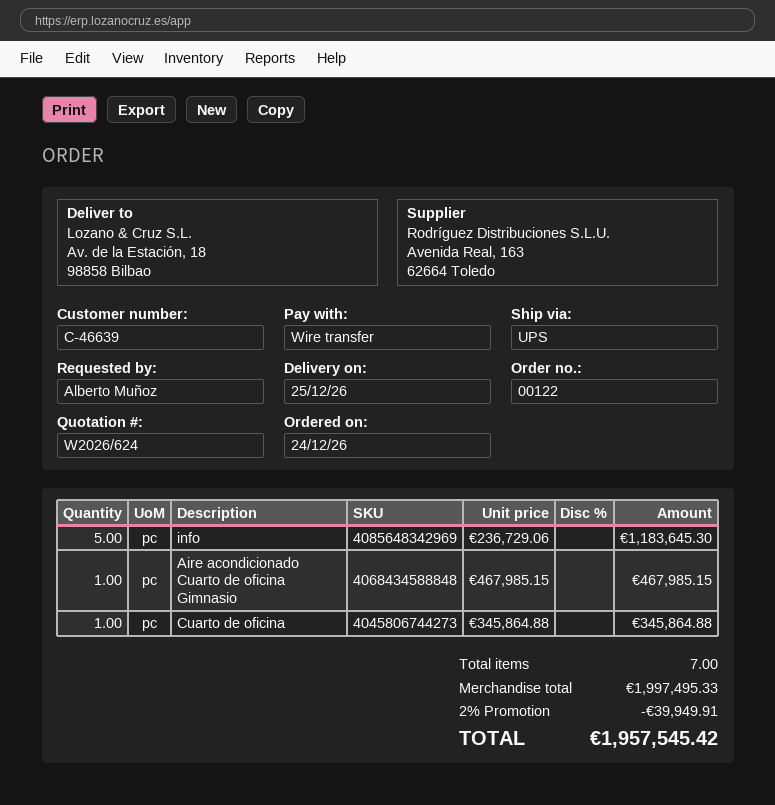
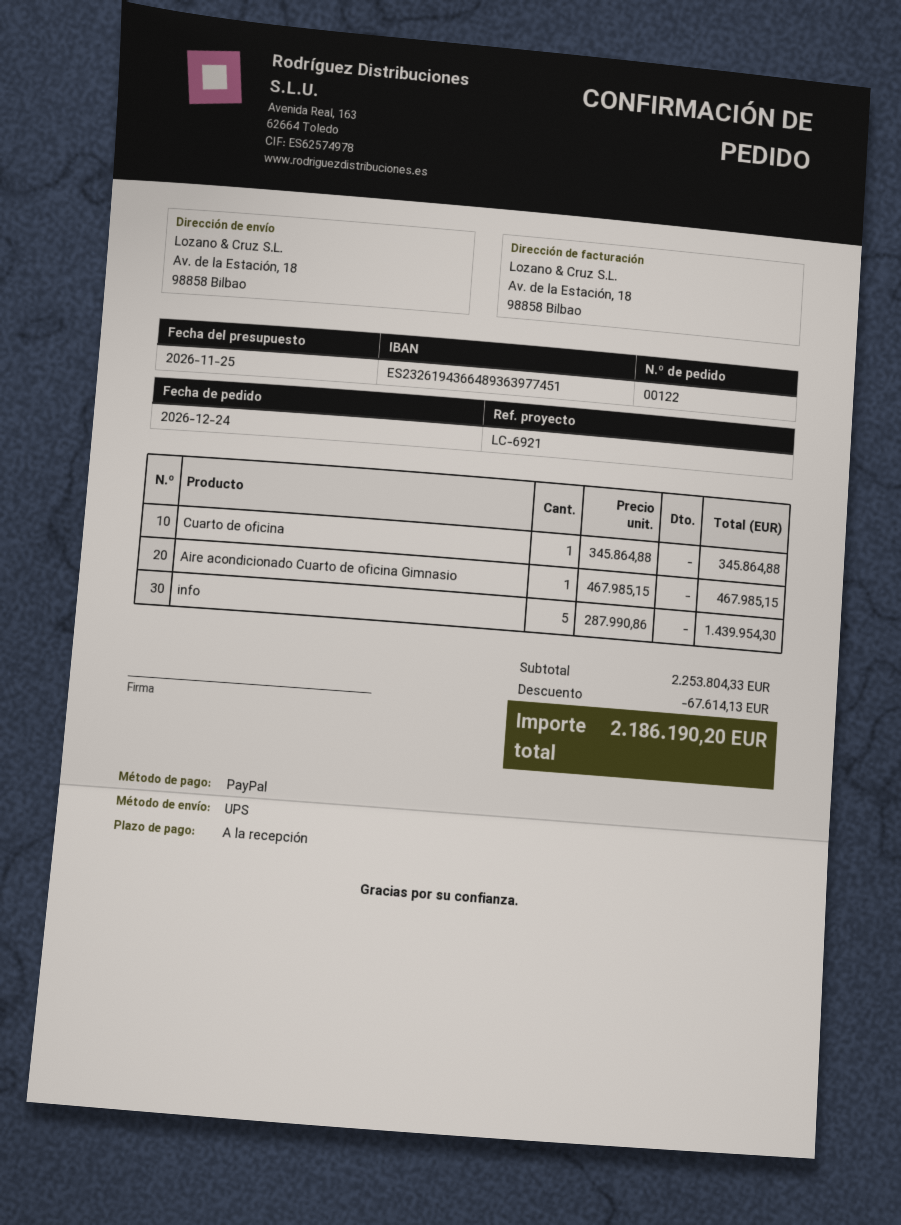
payment method: bank transfer -> PayPal
info: 5 x 236729.06 = 1183645.30 -> 5 x 287990.86 = 1439954.30
subtotal: 1997495.33 -> 2253804.33
discount: 39949.91 -> 67614.13
total: 1957545.42 -> 2186190.20

